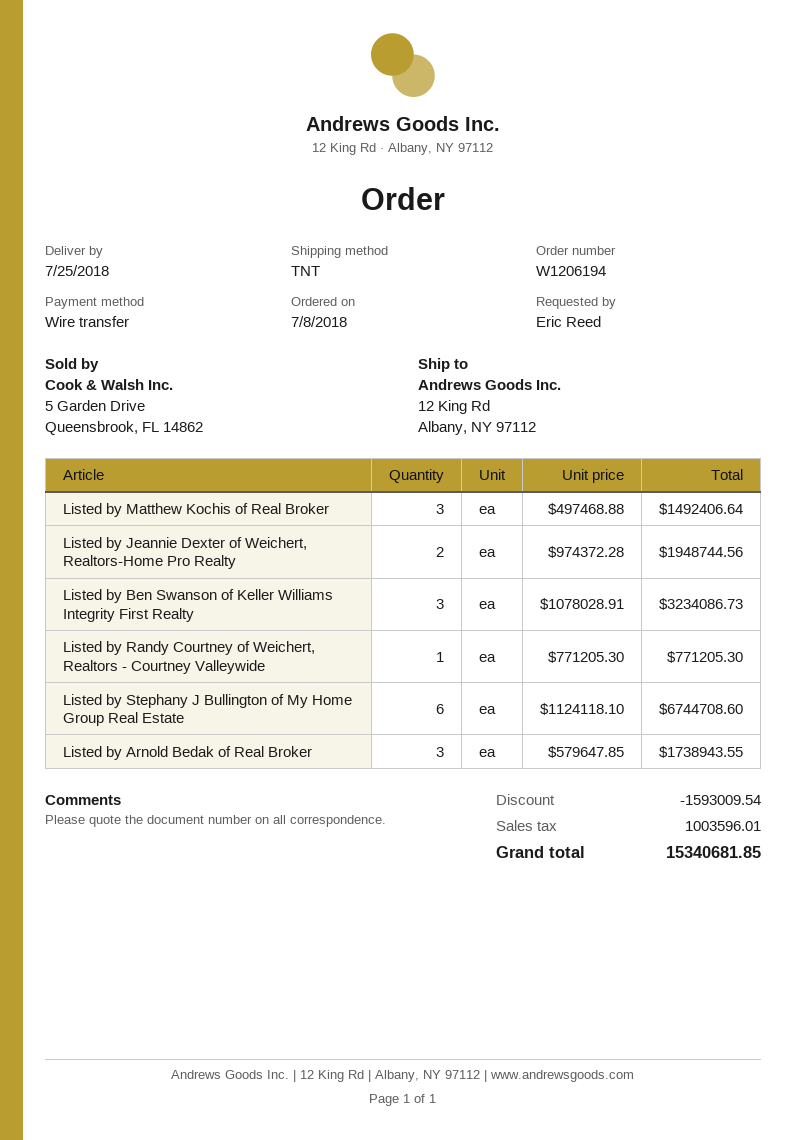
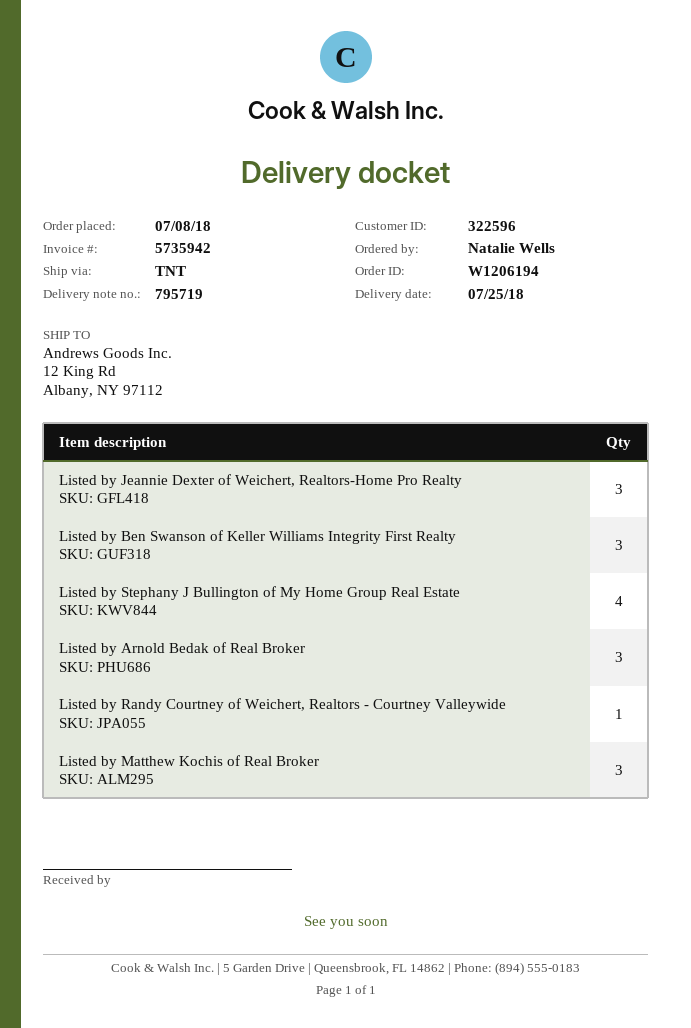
ordered by: Eric Reed -> Natalie Wells
Listed by Jeannie Dexter of Weichert, Realtors-Home Pro Realty: 2 -> 3
Listed by Stephany J Bullington of My Home Group Real Estate: 6 -> 4

